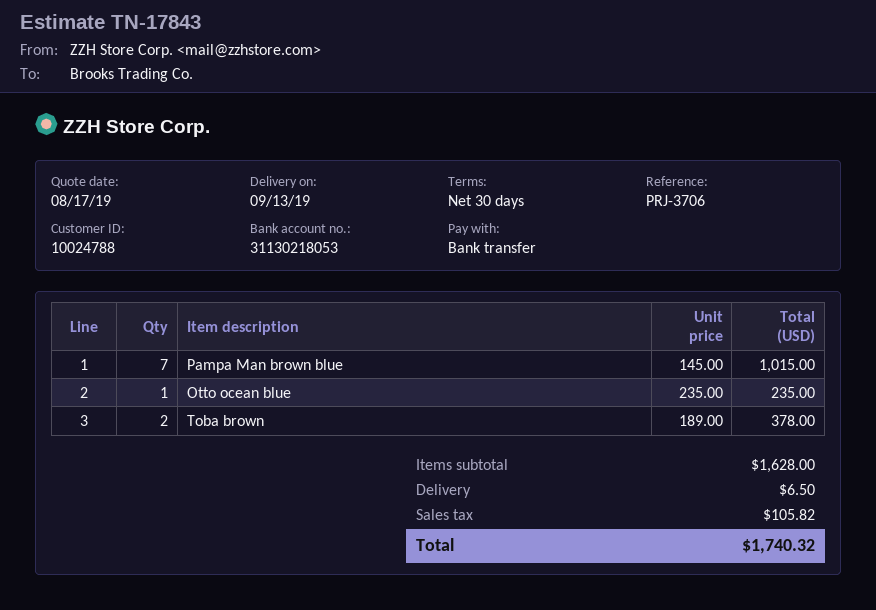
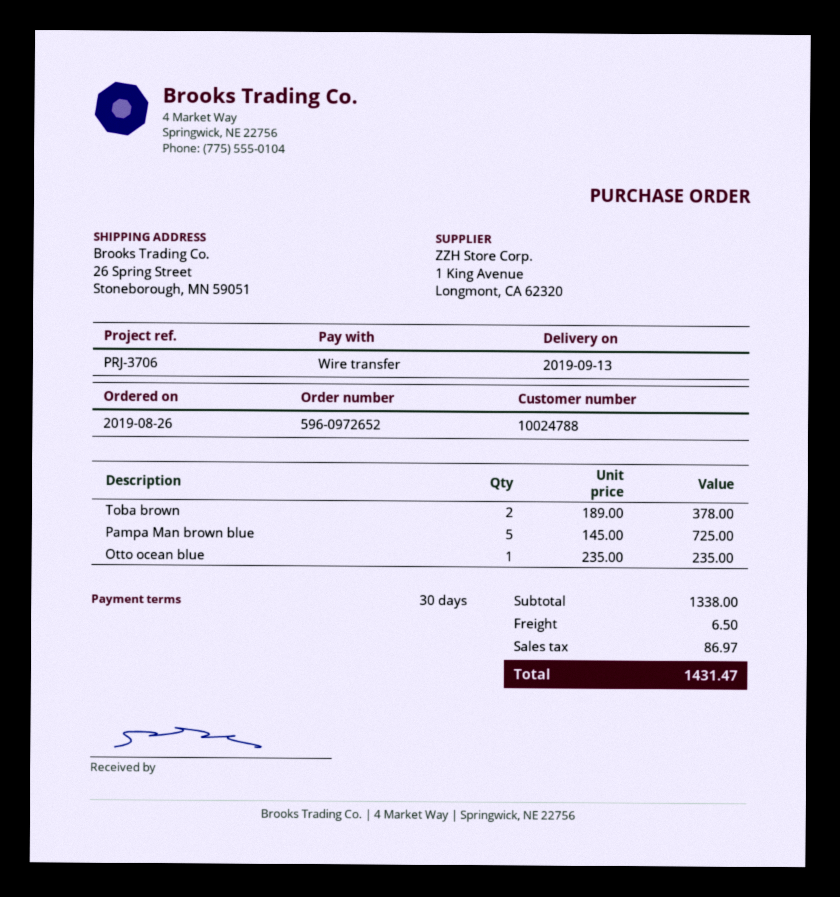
Pampa Man brown blue: 7 x 145.00 = 1015.00 -> 5 x 145.00 = 725.00
subtotal: 1628.00 -> 1338.00
tax: 105.82 -> 86.97
total: 1740.32 -> 1431.47

